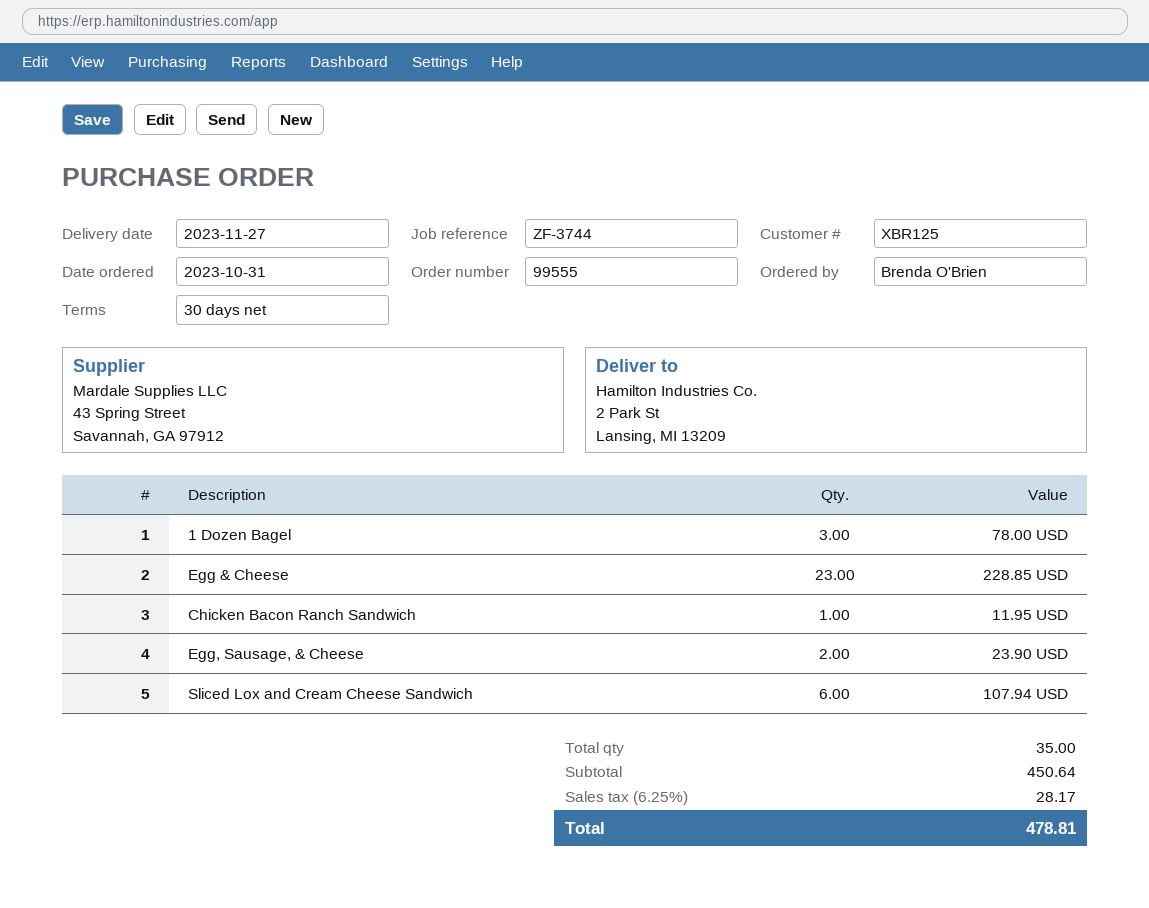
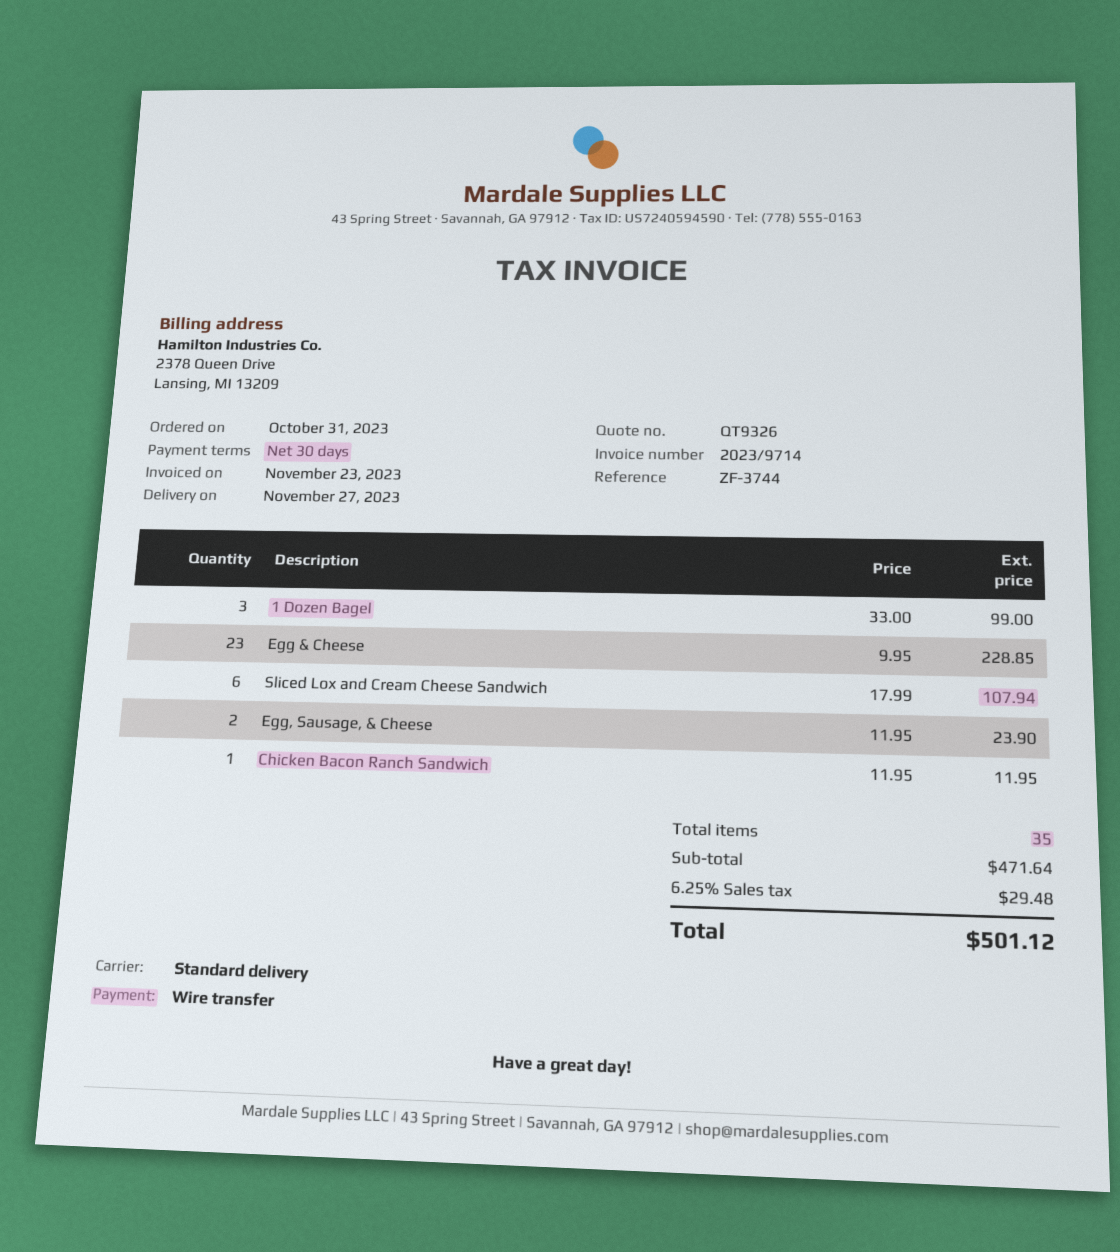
1 Dozen Bagel: 3 for 78.00 -> 3 for 99.00
subtotal: 450.64 -> 471.64
tax: 6.25% = 28.17 -> 6.25% = 29.48
total: 478.81 -> 501.12

